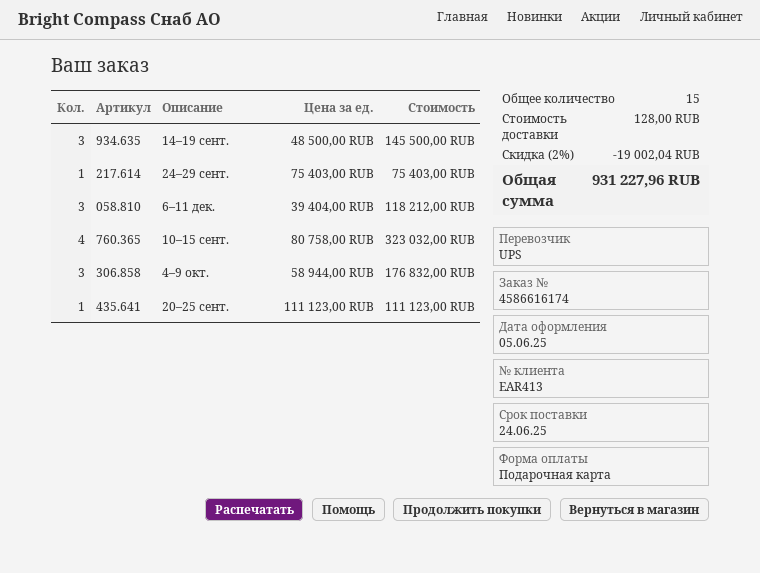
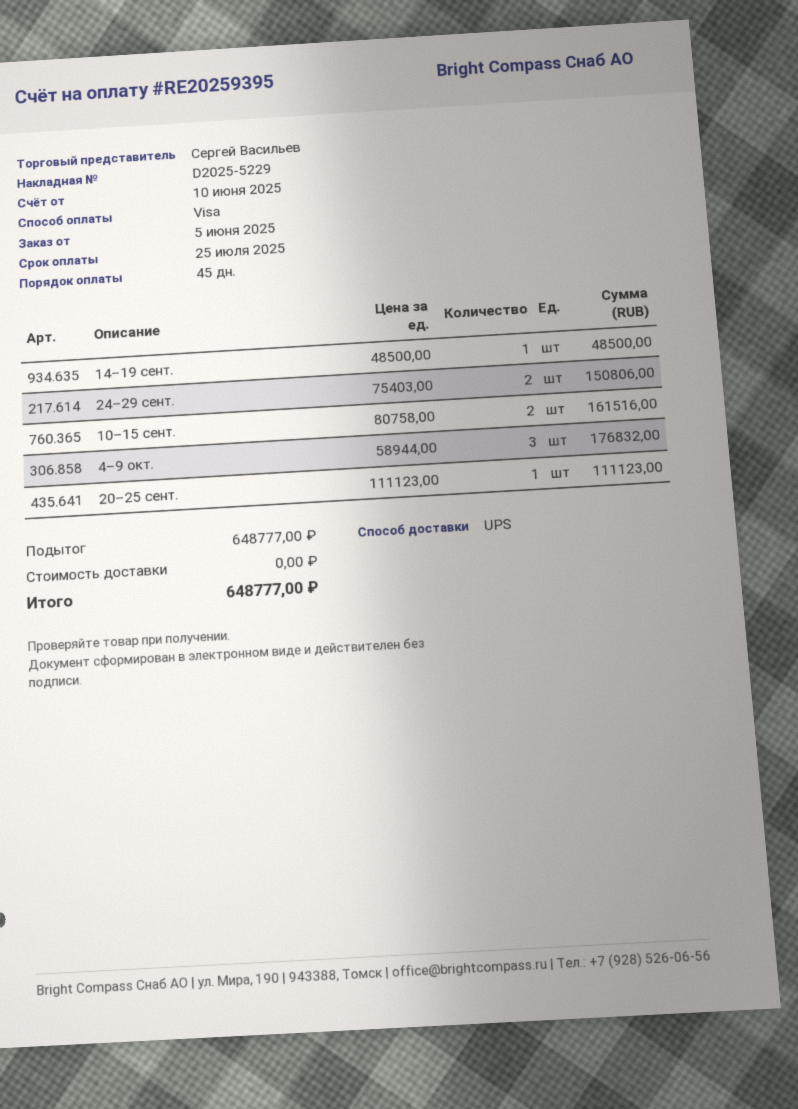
payment method: gift card -> Visa
14–19 сент.: 3 x 48500.00 = 145500.00 -> 1 x 48500.00 = 48500.00
24–29 сент.: 1 x 75403.00 = 75403.00 -> 2 x 75403.00 = 150806.00
6–11 дек.: 3 x 39404.00 = 118212.00 -> none
10–15 сент.: 4 x 80758.00 = 323032.00 -> 2 x 80758.00 = 161516.00
discount: 2% = 19002.04 -> none
shipping: 128.00 -> 0.00
total: 931227.96 -> 648777.00

